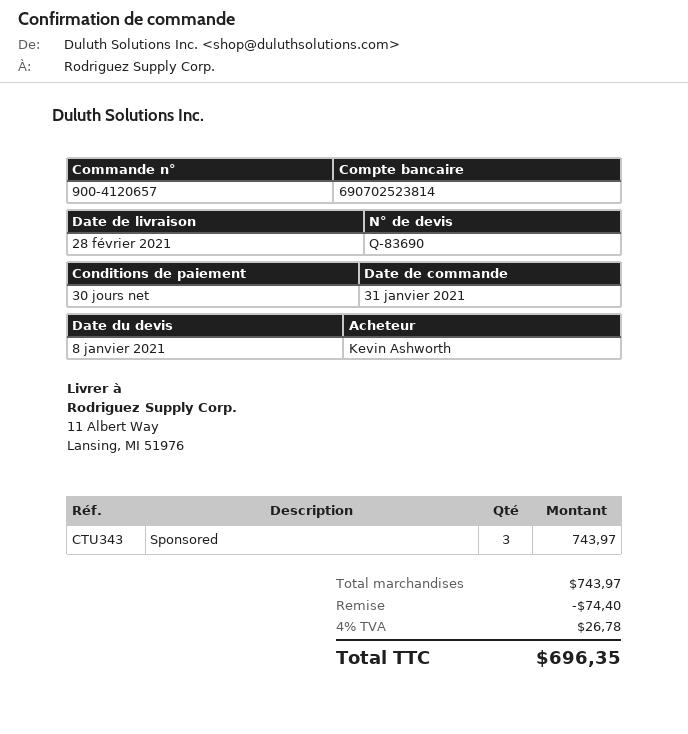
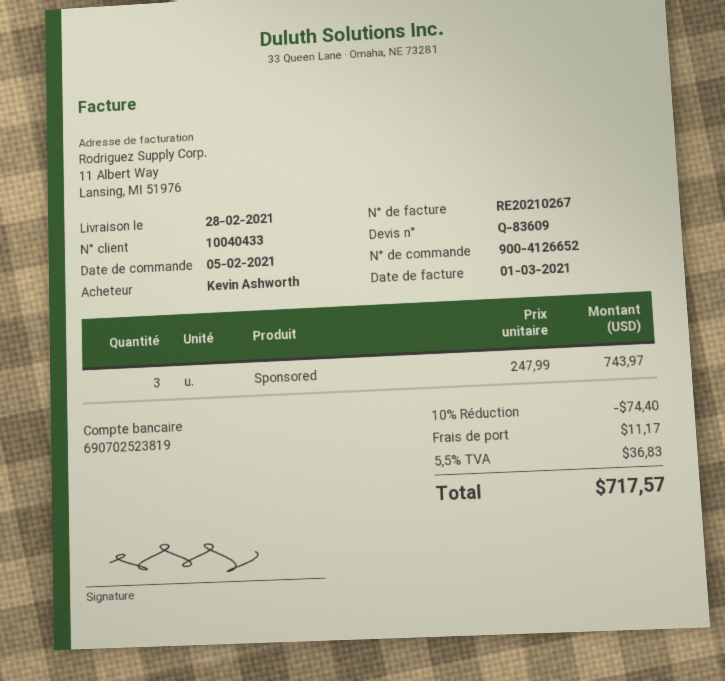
quote number: Q-83690 -> Q-83609
order number: 900-4120657 -> 900-4126652
order date: 2021-01-31 -> 2021-02-05
bank account: 690702523814 -> 690702523819
shipping: none -> 11.17
tax: 4% = 26.78 -> 5.5% = 36.83
total: 696.35 -> 717.57

